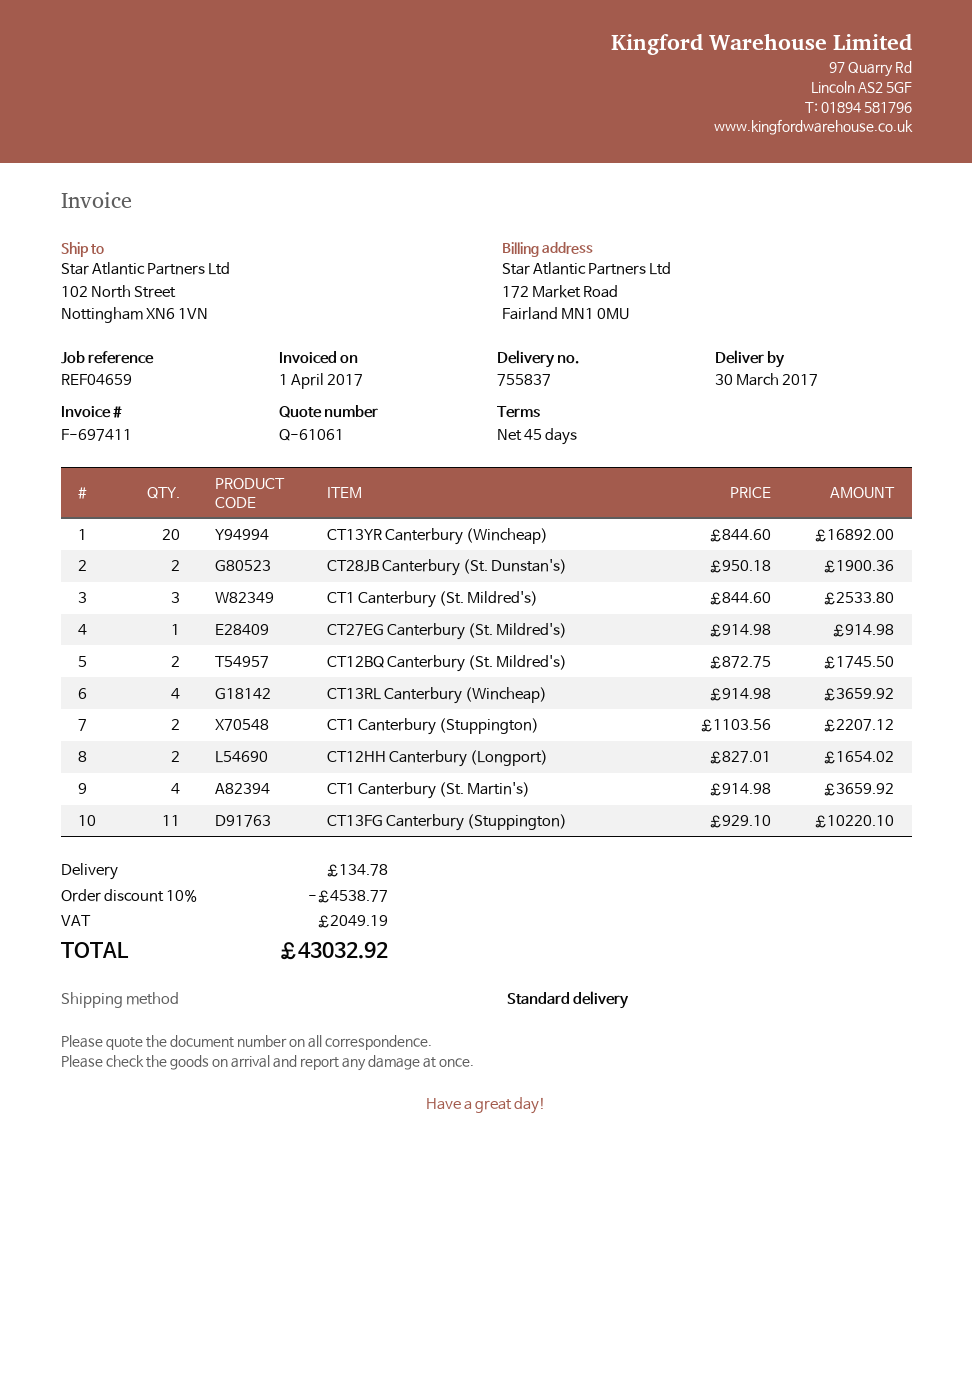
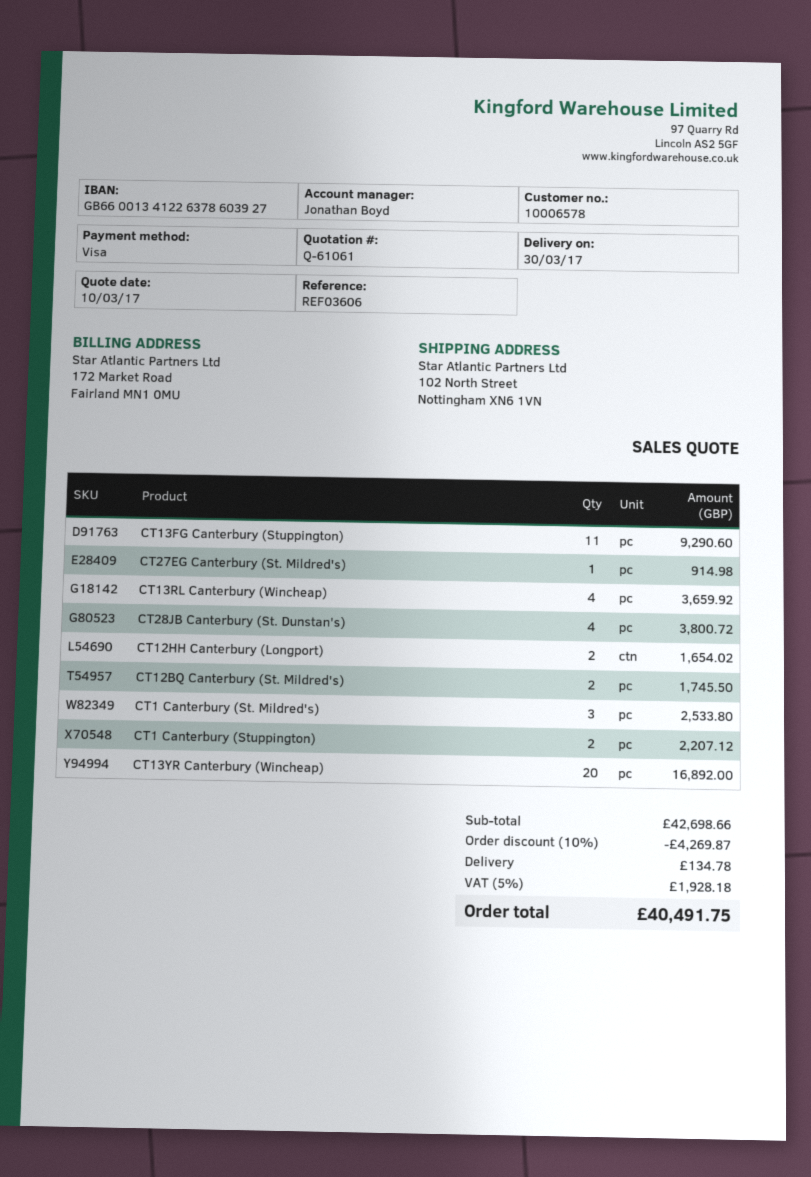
reference: REF04659 -> REF03606
CT28JB Canterbury (St. Dunstan's): 2 for 1900.36 -> 4 for 3800.72
CT1 Canterbury (St. Martin's): 4 for 3659.92 -> none
CT13FG Canterbury (Stuppington): 11 for 10220.10 -> 11 for 9290.60
discount: 10% = 4538.77 -> 10% = 4269.87
tax: 2049.19 -> 1928.18
total: 43032.92 -> 40491.75

